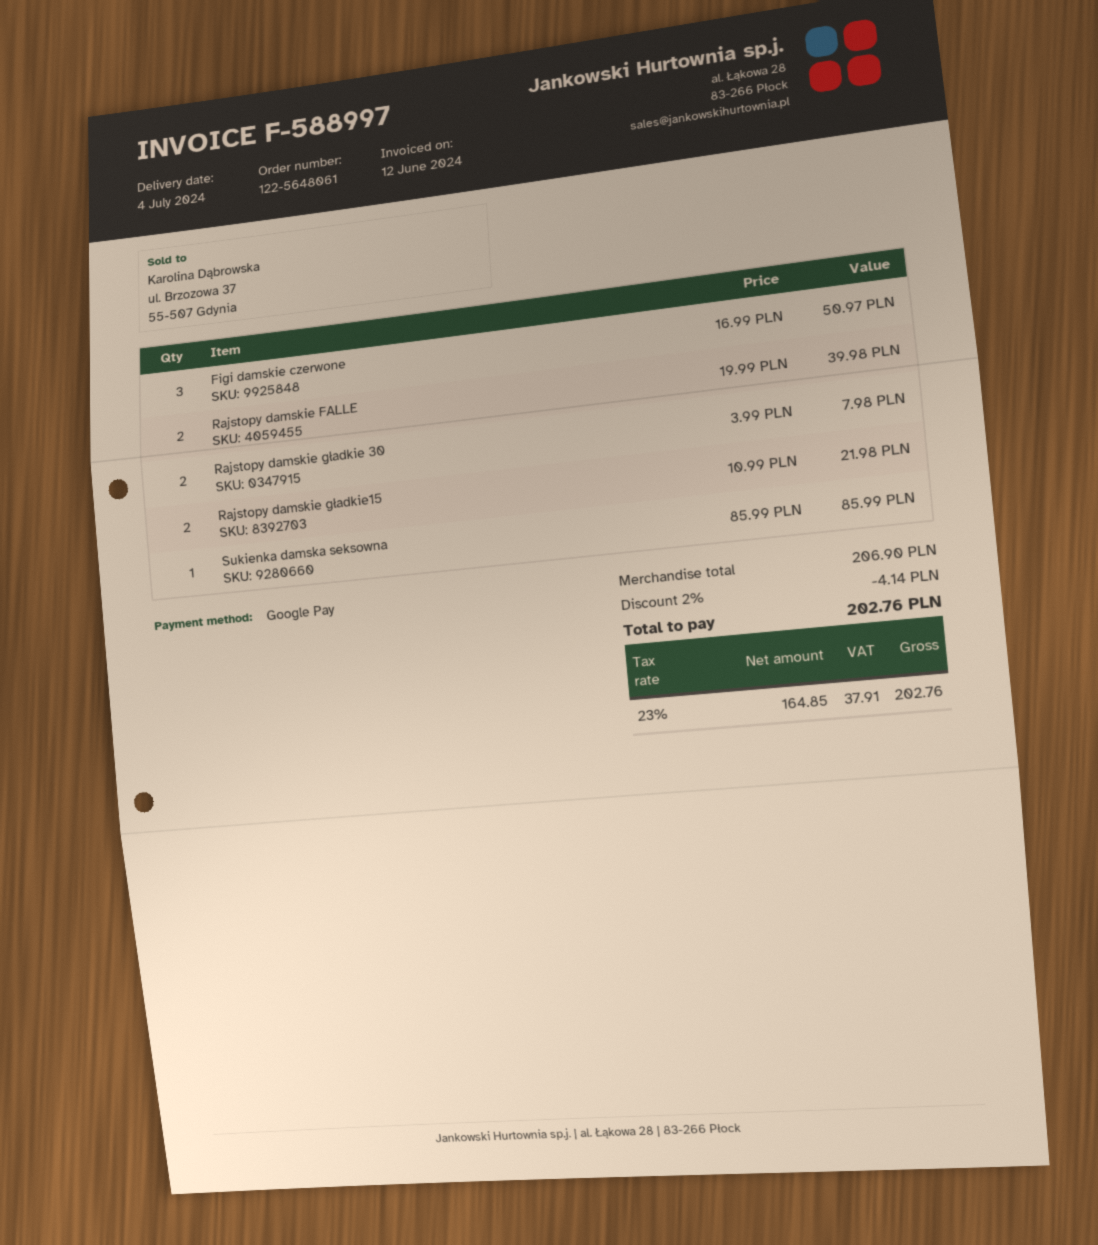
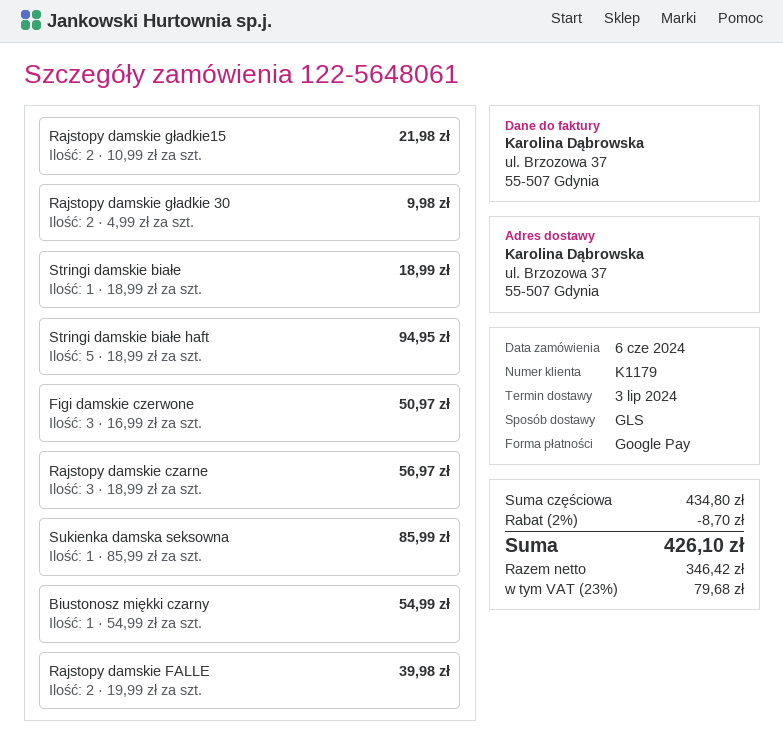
delivery date: 2024-07-04 -> 2024-07-03
Rajstopy damskie gładkie 30: 2 x 3.99 = 7.98 -> 2 x 4.99 = 9.98
Stringi damskie białe: none -> 1 x 18.99 = 18.99
Stringi damskie białe haft: none -> 5 x 18.99 = 94.95
Rajstopy damskie czarne: none -> 3 x 18.99 = 56.97
Biustonosz miękki czarny: none -> 1 x 54.99 = 54.99
subtotal: 206.90 -> 434.80
discount: 2% = 4.14 -> 2% = 8.70
net: 164.85 -> 346.42
tax: 23% = 37.91 -> 23% = 79.68
total: 202.76 -> 426.10

